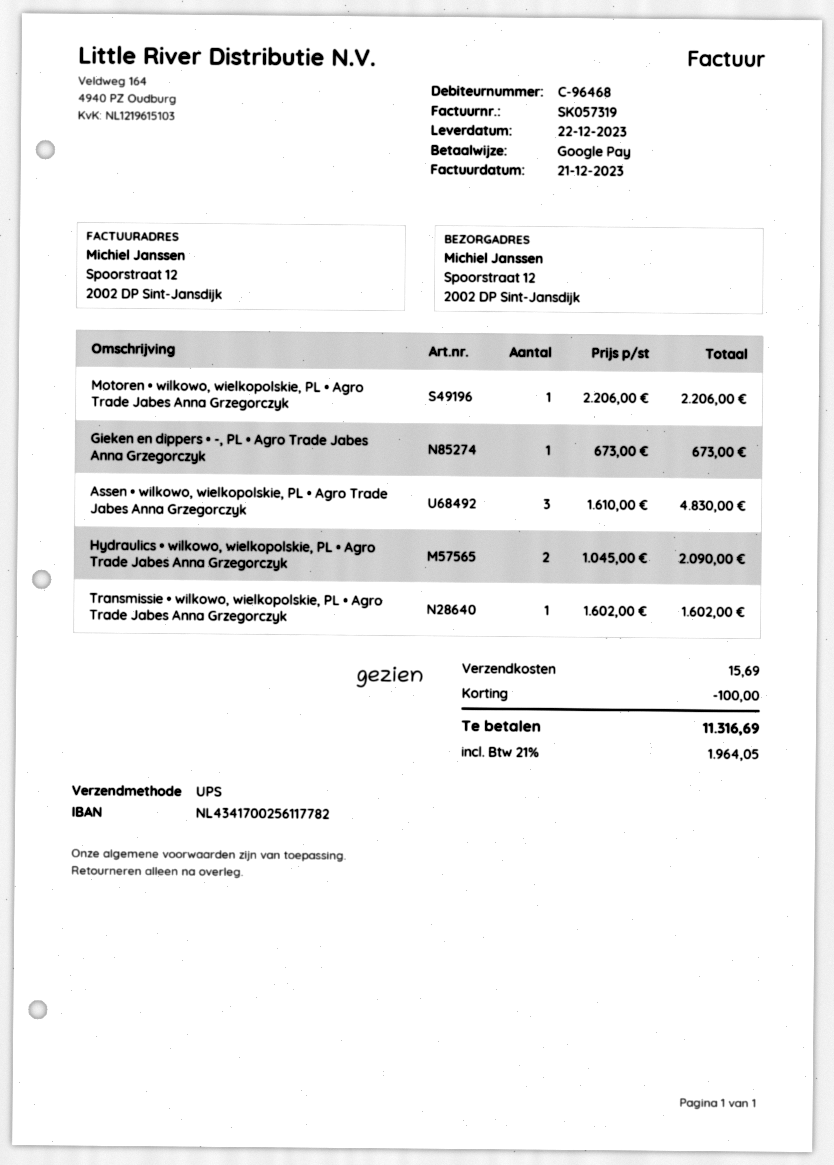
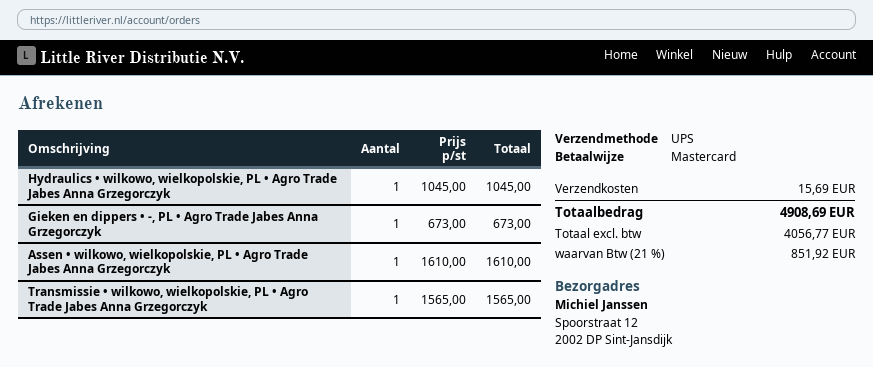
payment method: Google Pay -> Mastercard
Motoren • wilkowo, wielkopolskie, PL • Agro Trade Jabes Anna Grzegorczyk: 1 x 2206.00 = 2206.00 -> none
Assen • wilkowo, wielkopolskie, PL • Agro Trade Jabes Anna Grzegorczyk: 3 x 1610.00 = 4830.00 -> 1 x 1610.00 = 1610.00
Hydraulics • wilkowo, wielkopolskie, PL • Agro Trade Jabes Anna Grzegorczyk: 2 x 1045.00 = 2090.00 -> 1 x 1045.00 = 1045.00
Transmissie • wilkowo, wielkopolskie, PL • Agro Trade Jabes Anna Grzegorczyk: 1 x 1602.00 = 1602.00 -> 1 x 1565.00 = 1565.00
discount: 100.00 -> none
tax: 21% = 1964.05 -> 21% = 851.92
total: 11316.69 -> 4908.69

